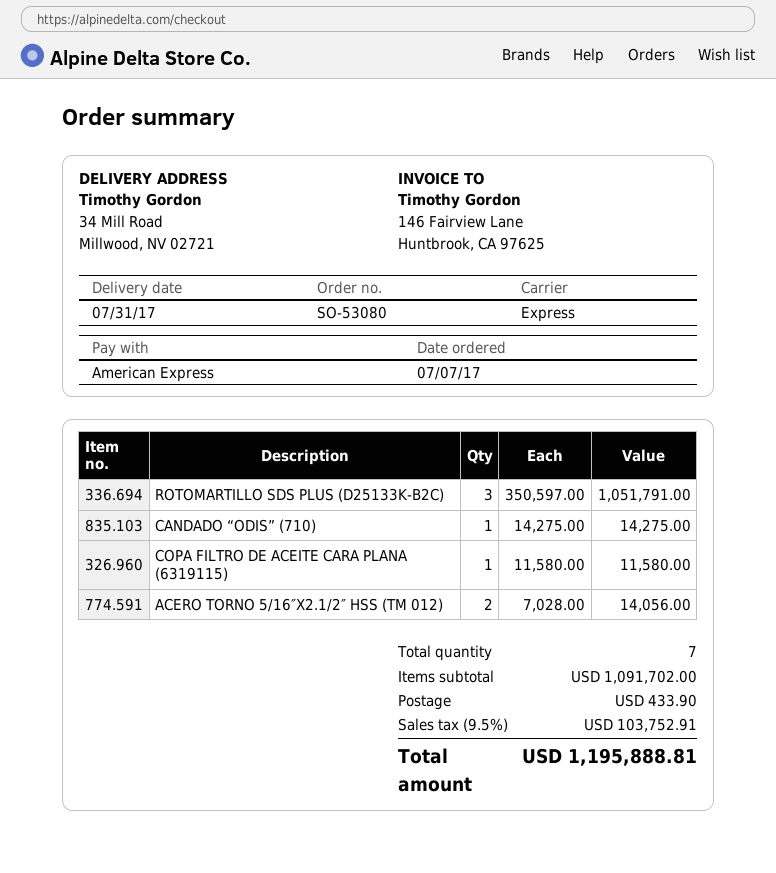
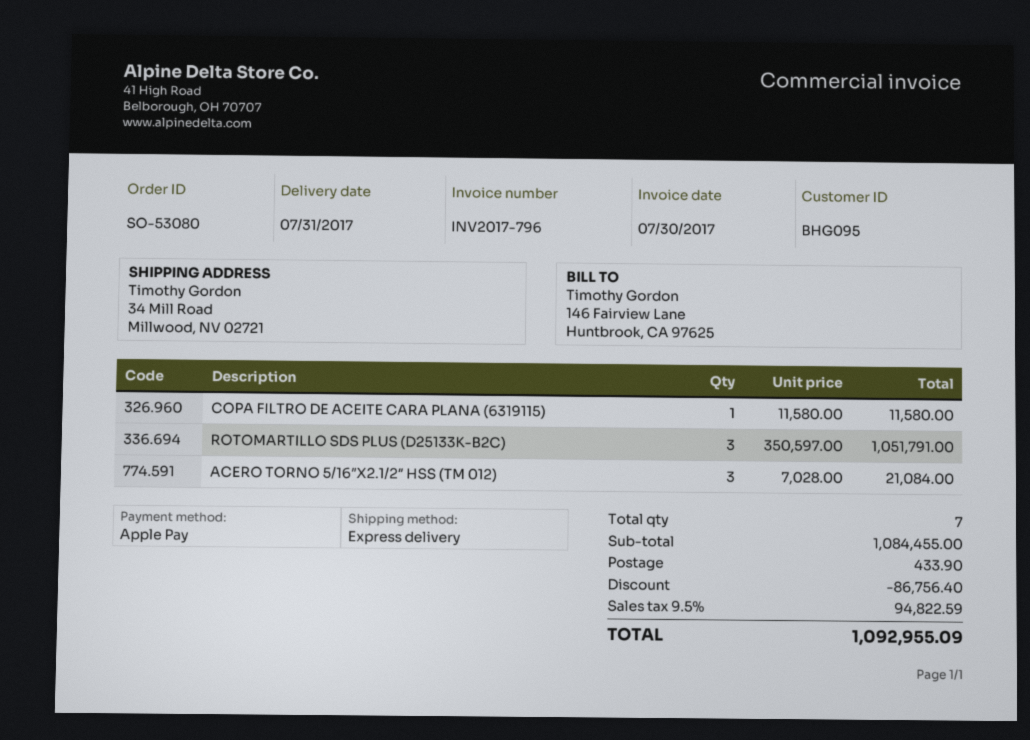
payment method: American Express -> Apple Pay
CANDADO “ODIS” (710): 1 x 14275.00 = 14275.00 -> none
ACERO TORNO 5/16″X2.1/2″ HSS (TM 012): 2 x 7028.00 = 14056.00 -> 3 x 7028.00 = 21084.00
subtotal: 1091702.00 -> 1084455.00
discount: none -> 86756.40
tax: 9.5% = 103752.91 -> 9.5% = 94822.59
total: 1195888.81 -> 1092955.09

